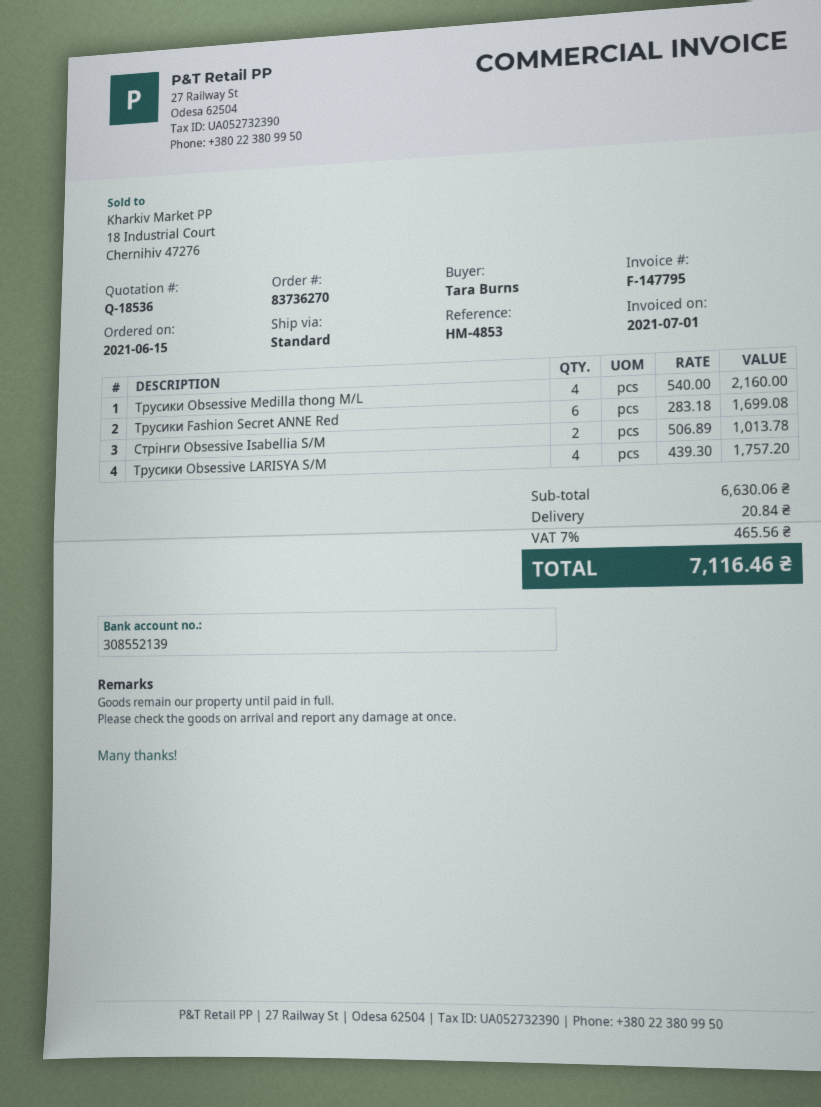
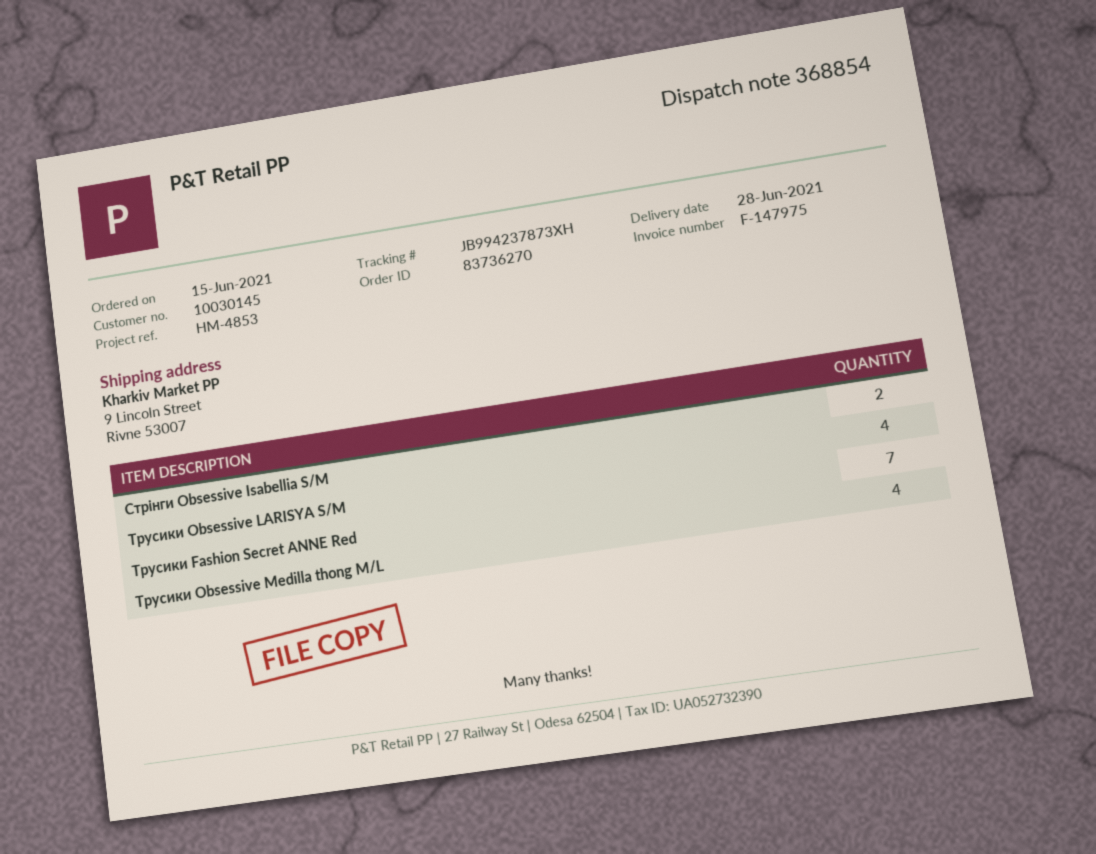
invoice number: F-147795 -> F-147975
Трусики Fashion Secret ANNE Red: 6 -> 7

